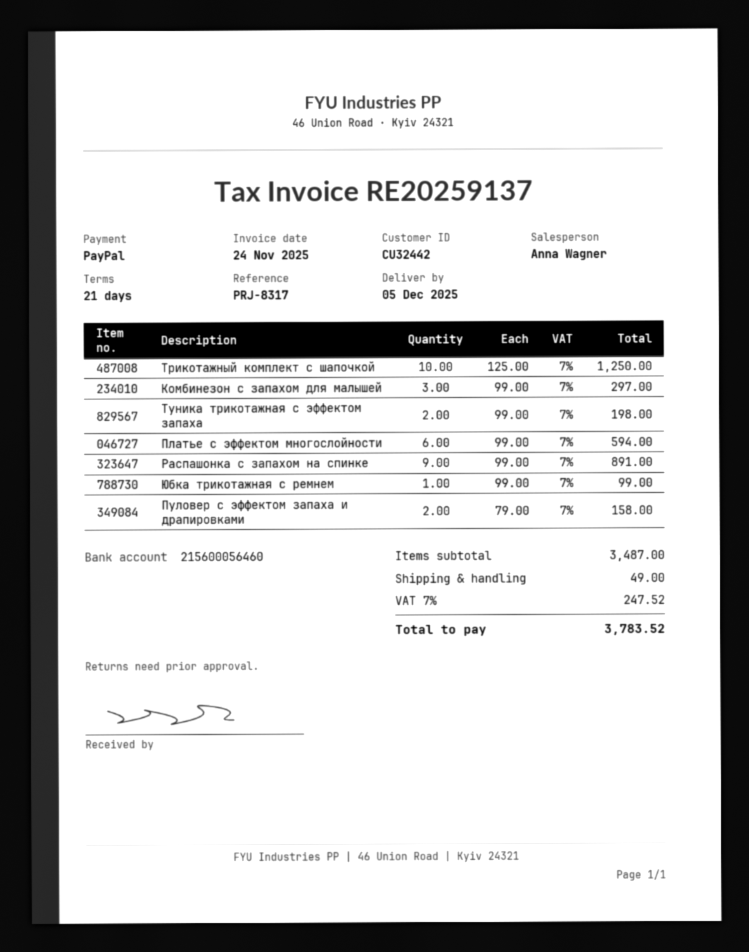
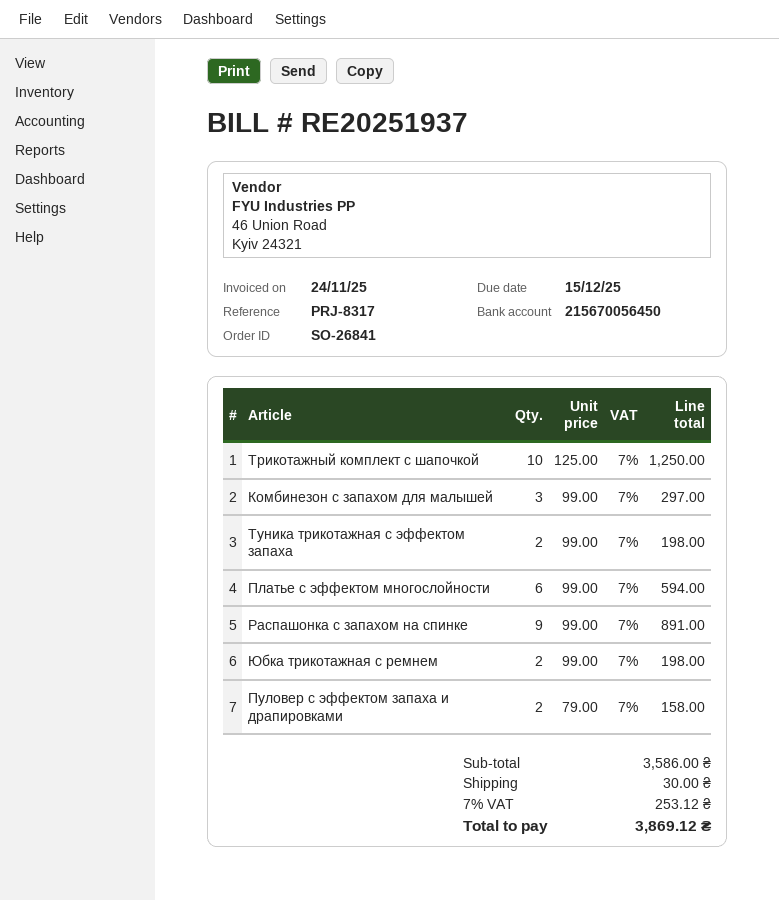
invoice number: RE20259137 -> RE20251937
bank account: 215600056460 -> 215670056450
Юбка трикотажная с ремнем: 1 x 99.00 = 99.00 -> 2 x 99.00 = 198.00
subtotal: 3487.00 -> 3586.00
shipping: 49.00 -> 30.00
tax: 7% = 247.52 -> 7% = 253.12
total: 3783.52 -> 3869.12

